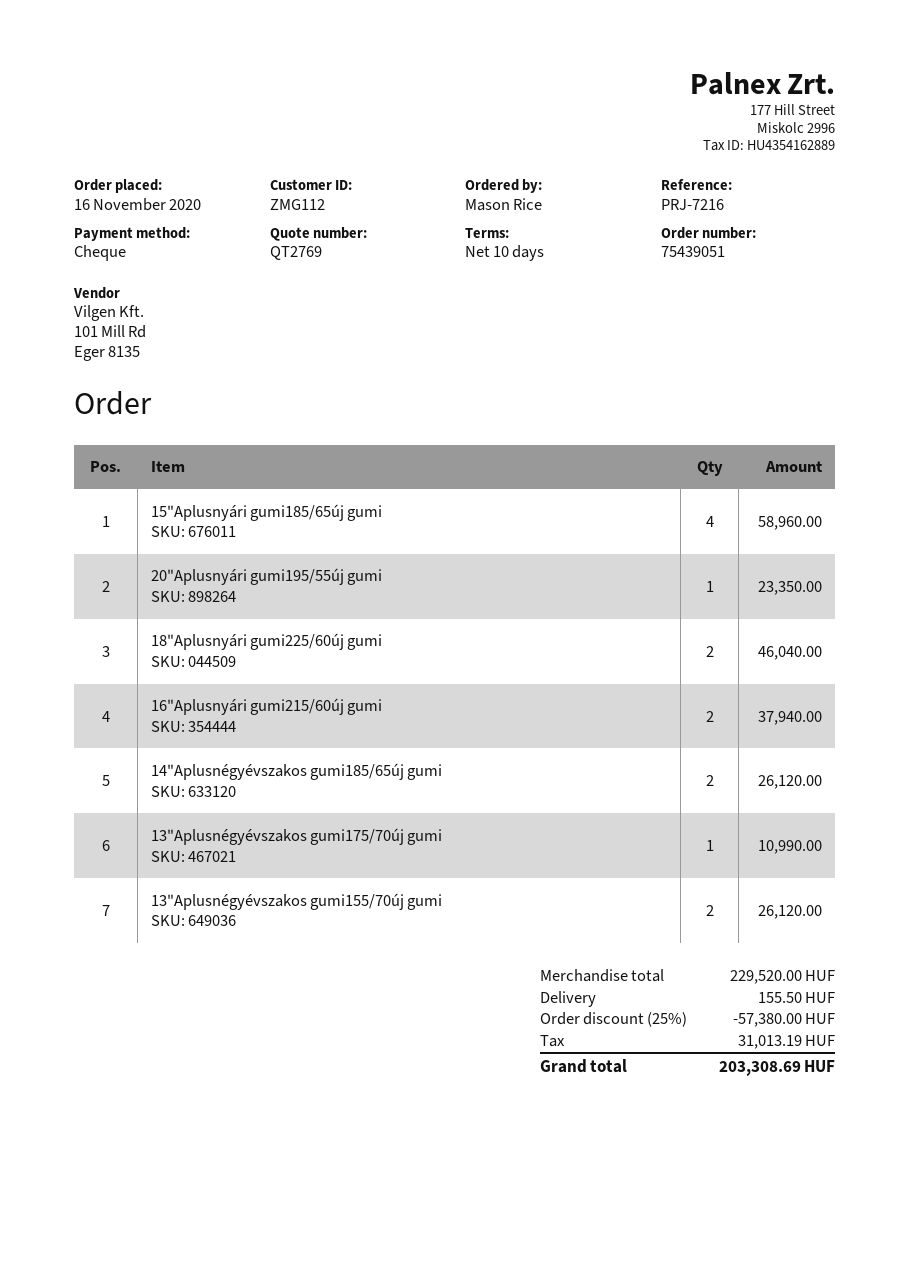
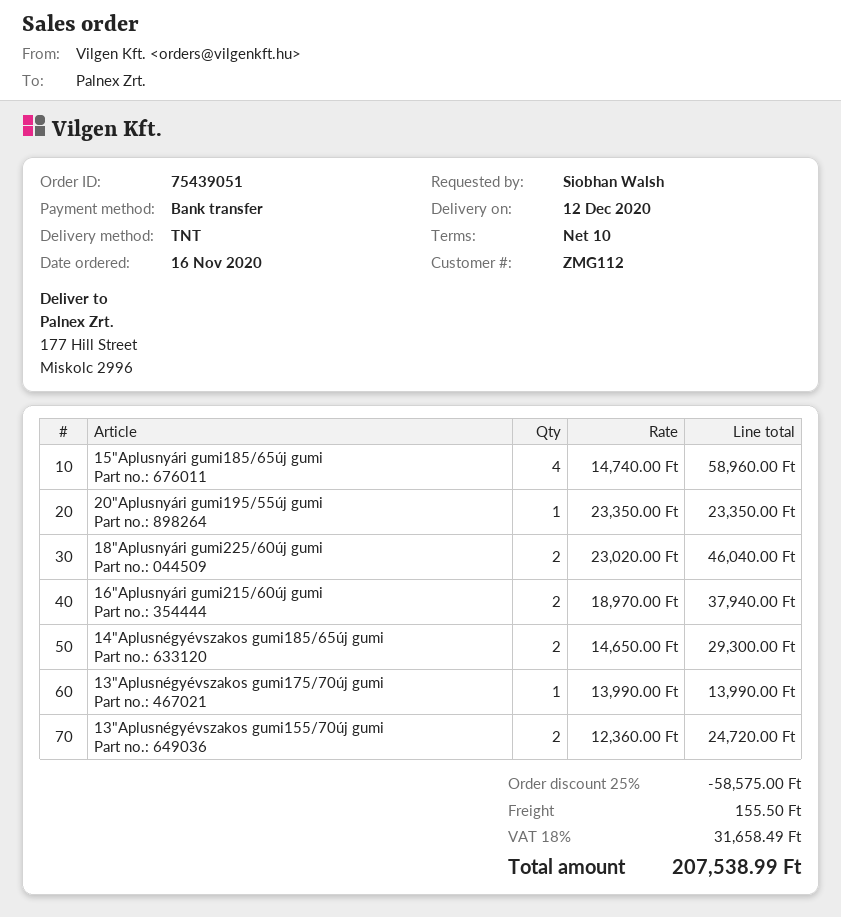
ordered by: Mason Rice -> Siobhan Walsh
payment method: cheque -> bank transfer
14"Aplusnégyévszakos gumi185/65új gumi: 2 for 26120.00 -> 2 for 29300.00
13"Aplusnégyévszakos gumi175/70új gumi: 1 for 10990.00 -> 1 for 13990.00
13"Aplusnégyévszakos gumi155/70új gumi: 2 for 26120.00 -> 2 for 24720.00
discount: 25% = 57380.00 -> 25% = 58575.00
tax: 31013.19 -> 31658.49
total: 203308.69 -> 207538.99

